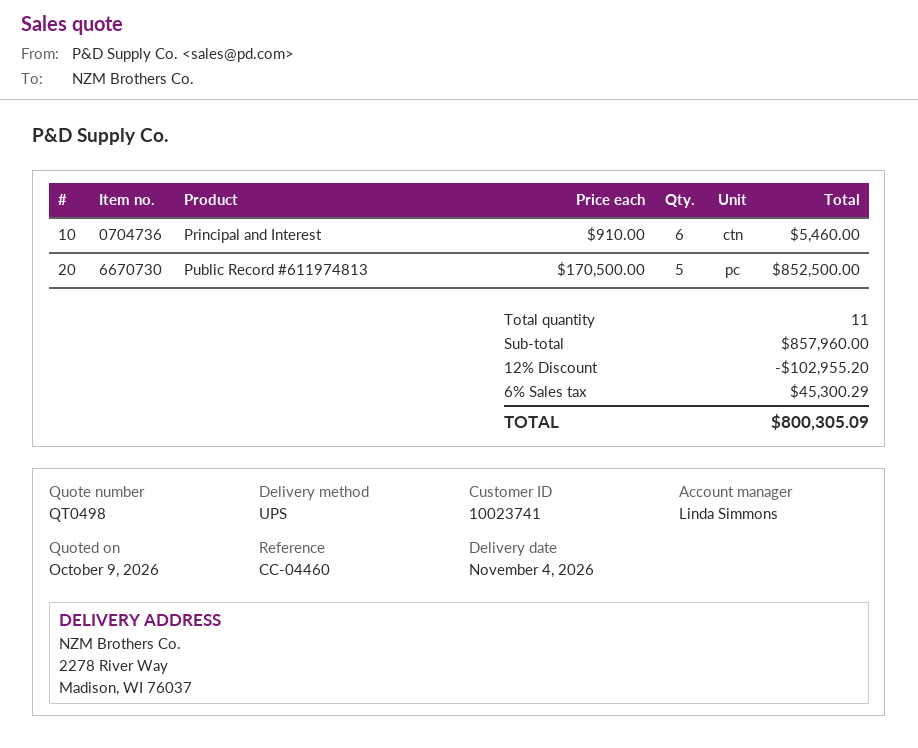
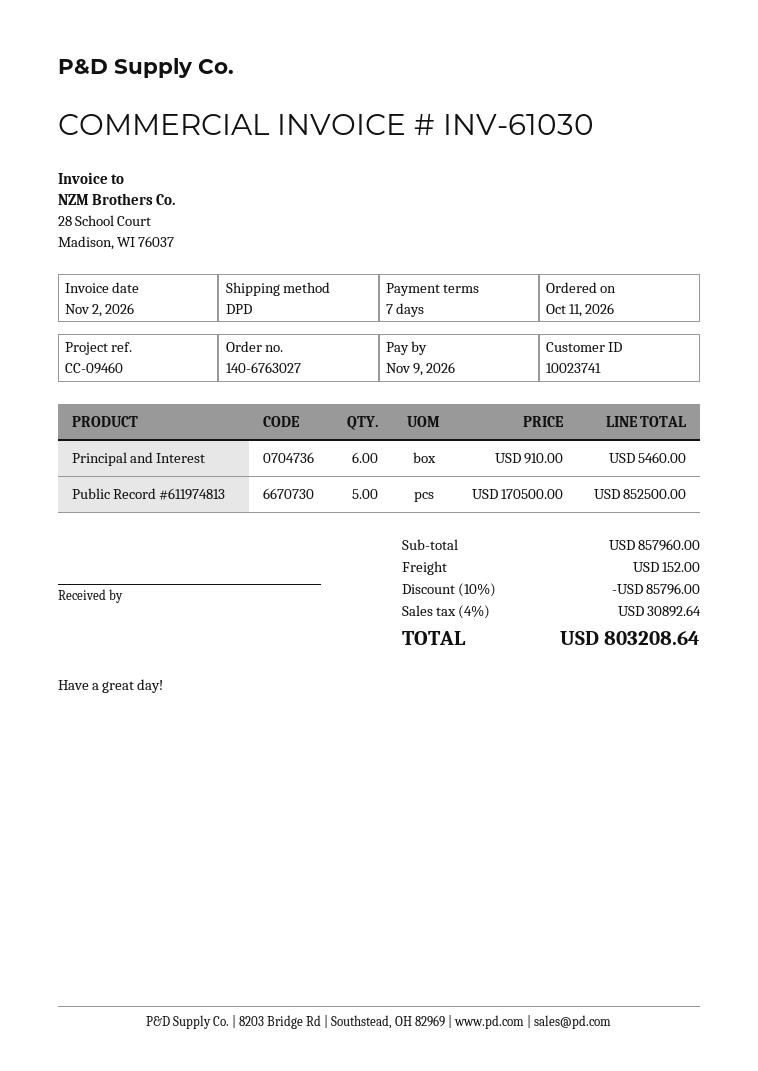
reference: CC-04460 -> CC-09460
shipping method: UPS -> DPD
discount: 12% = 102955.20 -> 10% = 85796.00
shipping: none -> 152.00
tax: 6% = 45300.29 -> 4% = 30892.64
total: 800305.09 -> 803208.64

